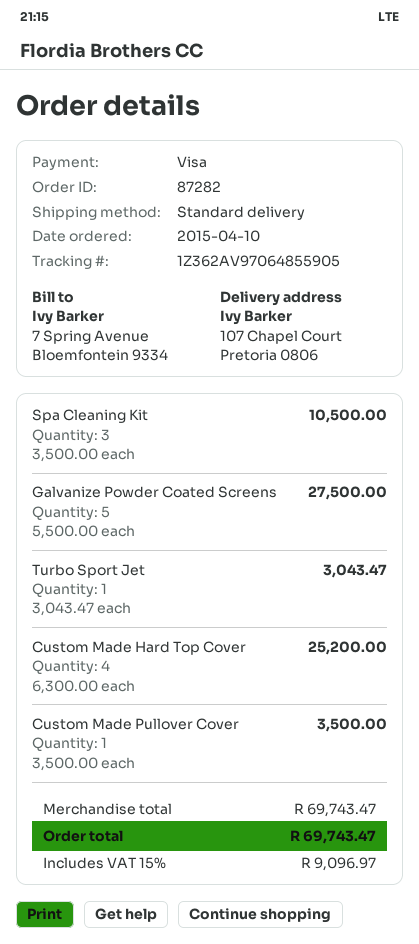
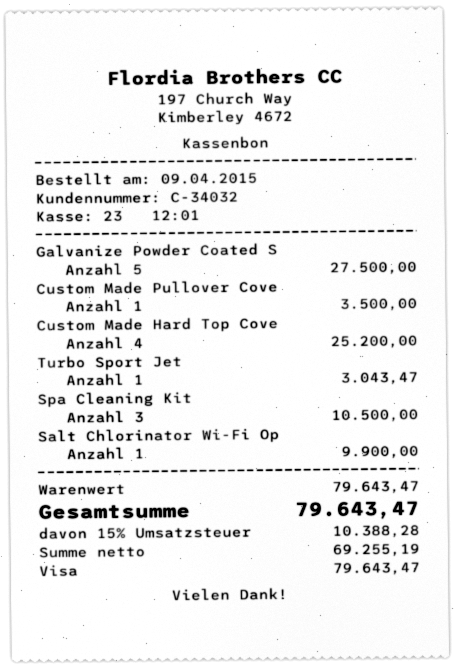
order date: 2015-04-10 -> 2015-04-09
Salt Chlorinator Wi-Fi Op: none -> 1 for 9900.00
subtotal: 69743.47 -> 79643.47
tax: 15% = 9096.97 -> 15% = 10388.28
total: 69743.47 -> 79643.47

